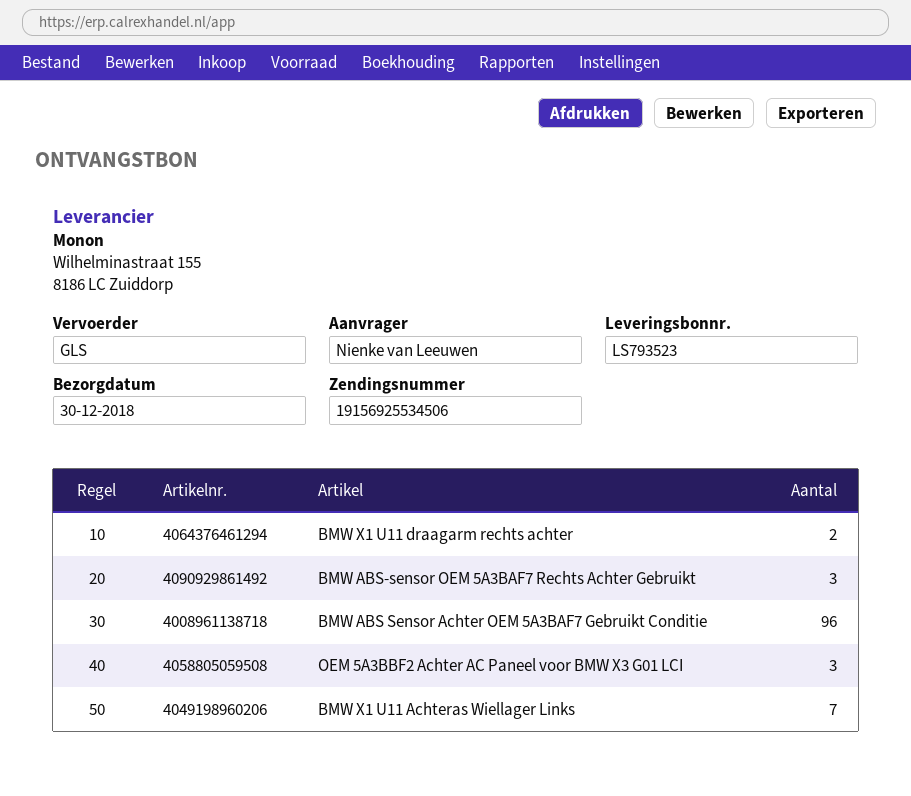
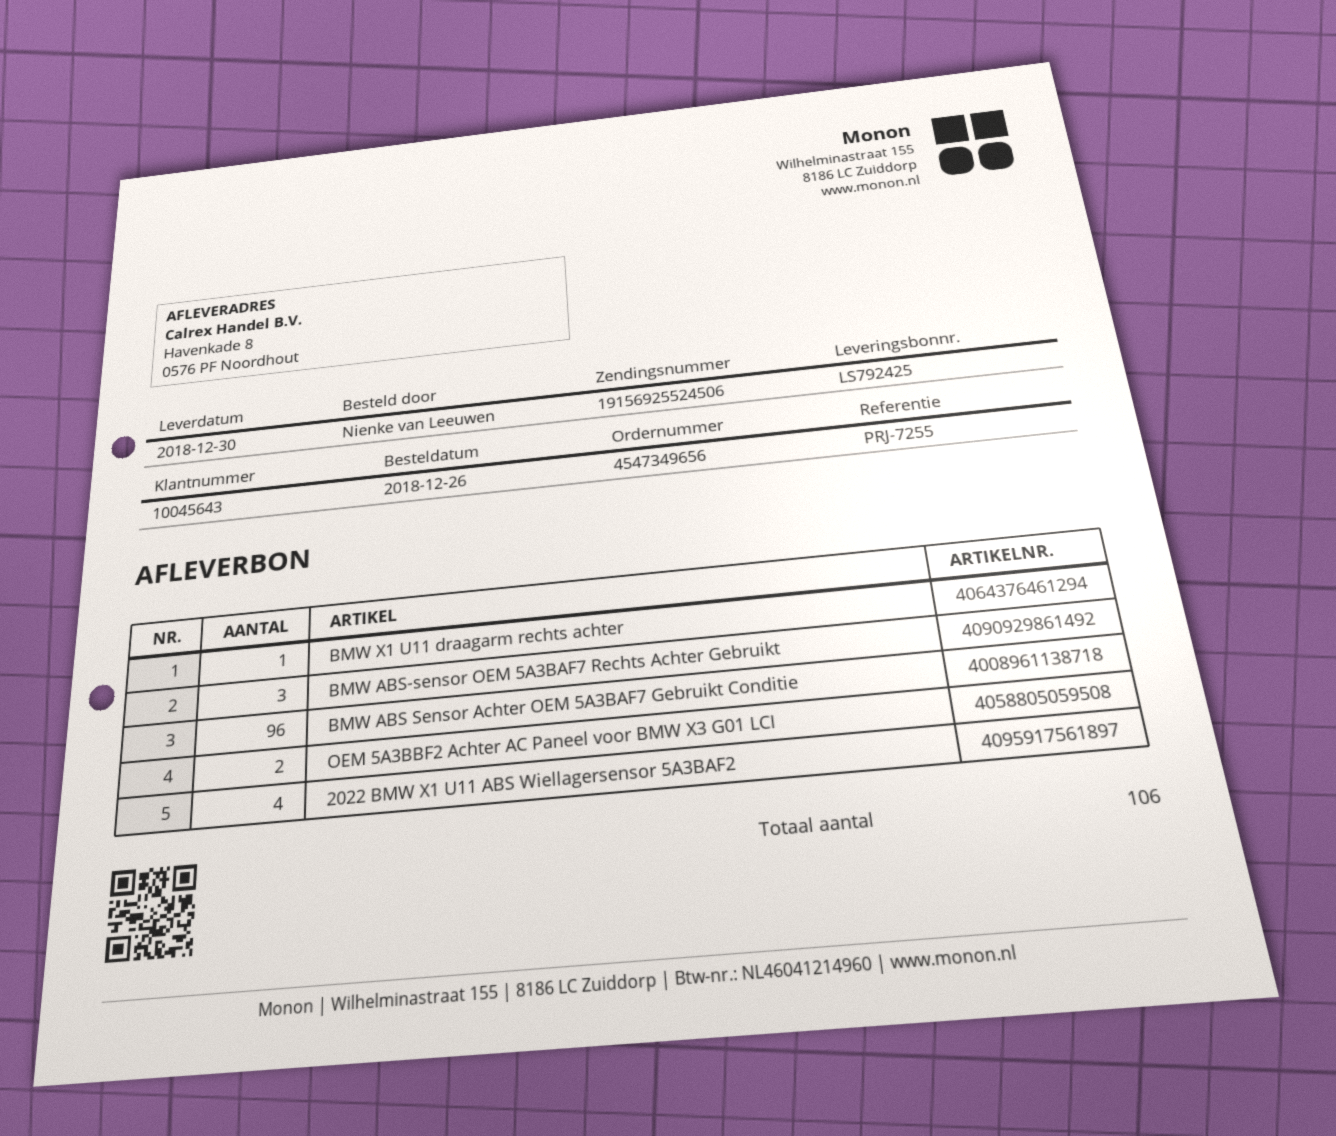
delivery note number: LS793523 -> LS792425
tracking number: 19156925534506 -> 19156925524506
BMW X1 U11 draagarm rechts achter: 2 -> 1
OEM 5A3BBF2 Achter AC Paneel voor BMW X3 G01 LCI: 3 -> 2
BMW X1 U11 Achteras Wiellager Links: 7 -> none
2022 BMW X1 U11 ABS Wiellagersensor 5A3BAF2: none -> 4

